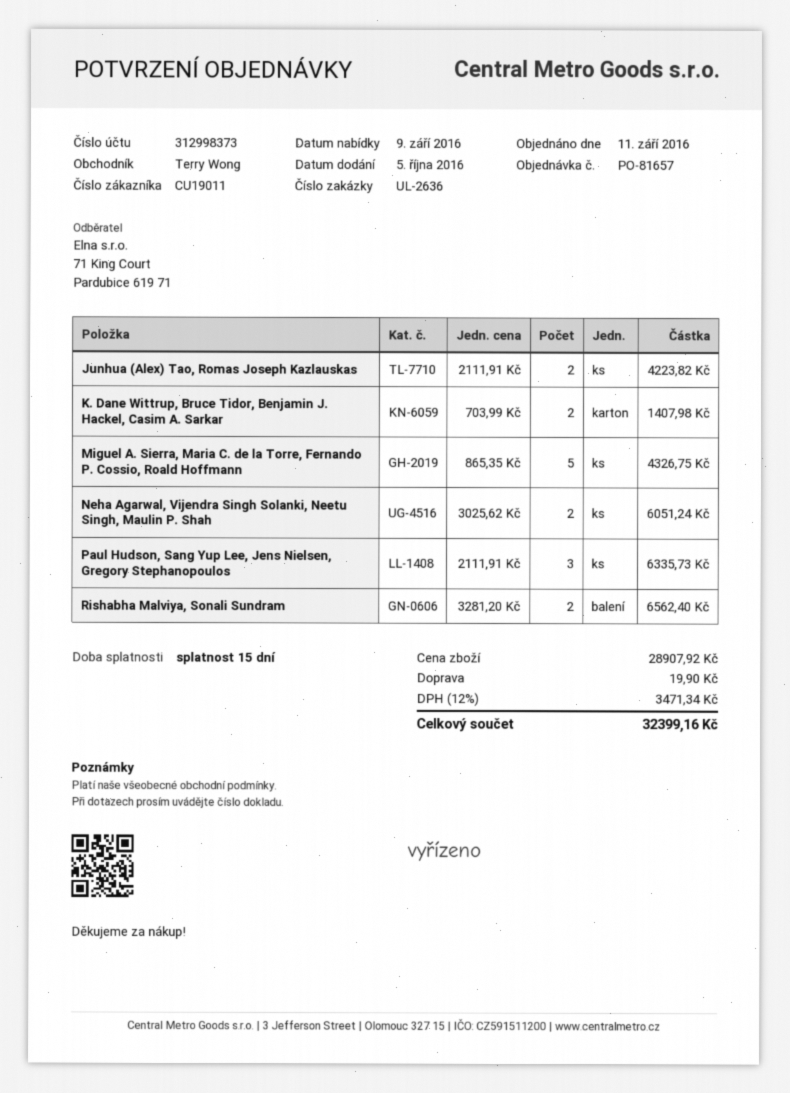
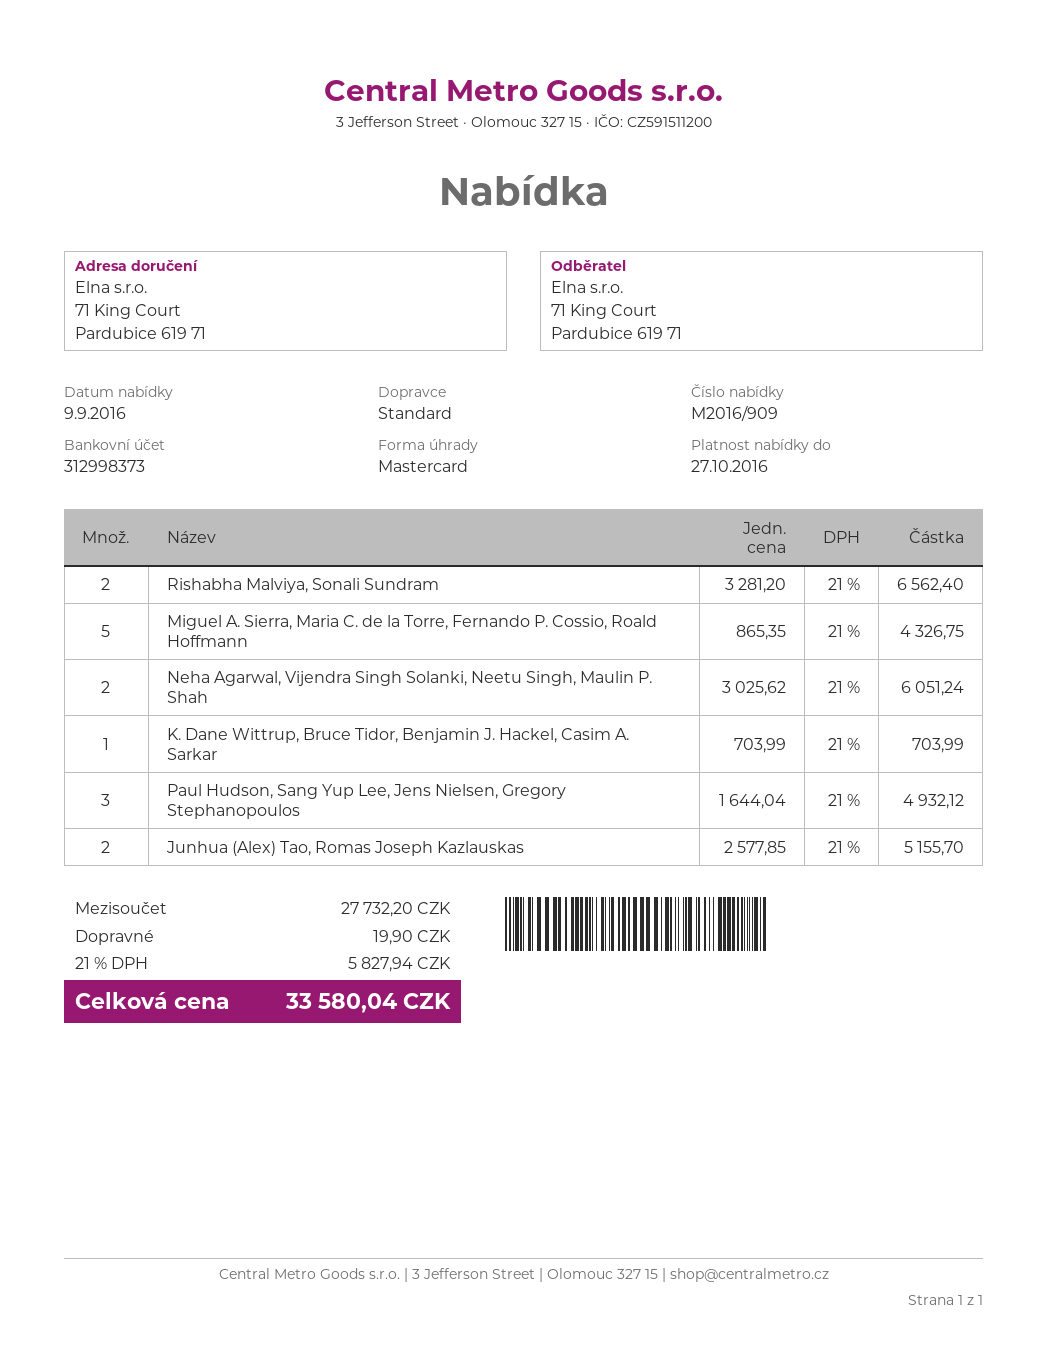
Junhua (Alex) Tao, Romas Joseph Kazlauskas: 2 x 2111.91 = 4223.82 -> 2 x 2577.85 = 5155.70
K. Dane Wittrup, Bruce Tidor, Benjamin J. Hackel, Casim A. Sarkar: 2 x 703.99 = 1407.98 -> 1 x 703.99 = 703.99
Paul Hudson, Sang Yup Lee, Jens Nielsen, Gregory Stephanopoulos: 3 x 2111.91 = 6335.73 -> 3 x 1644.04 = 4932.12
subtotal: 28907.92 -> 27732.20
tax: 12% = 3471.34 -> 21% = 5827.94
total: 32399.16 -> 33580.04

